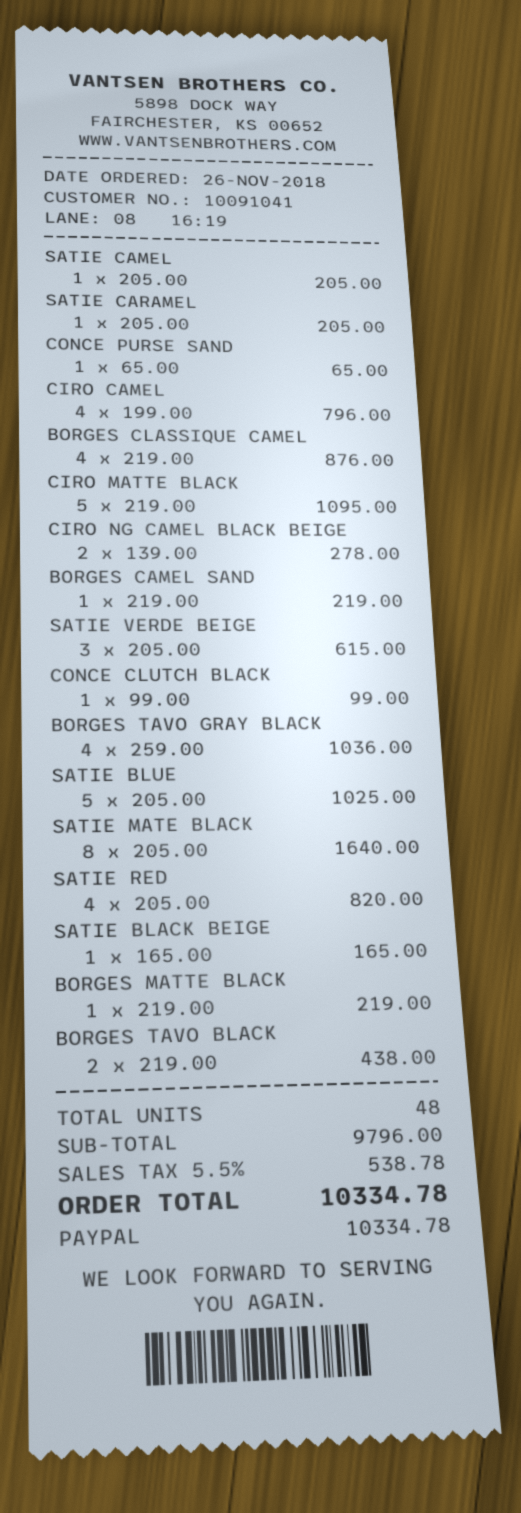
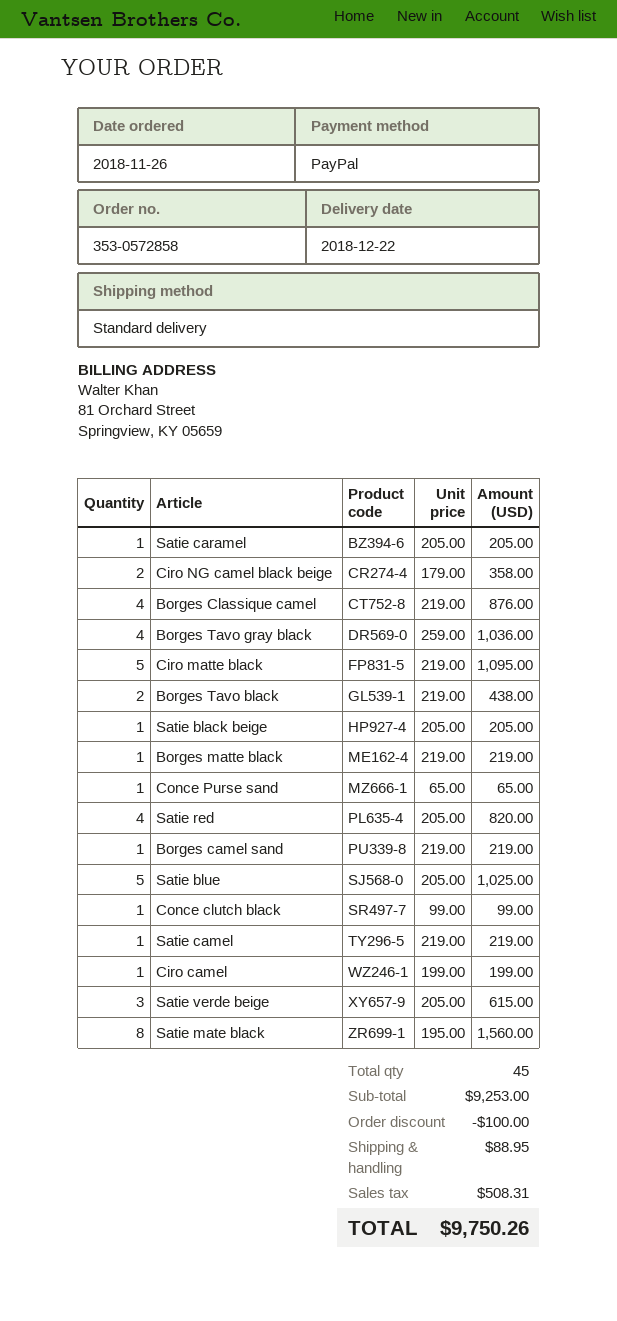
SATIE CAMEL: 1 x 205.00 = 205.00 -> 1 x 219.00 = 219.00
CIRO CAMEL: 4 x 199.00 = 796.00 -> 1 x 199.00 = 199.00
CIRO NG CAMEL BLACK BEIGE: 2 x 139.00 = 278.00 -> 2 x 179.00 = 358.00
SATIE MATE BLACK: 8 x 205.00 = 1640.00 -> 8 x 195.00 = 1560.00
SATIE BLACK BEIGE: 1 x 165.00 = 165.00 -> 1 x 205.00 = 205.00
total quantity: 48 -> 45
subtotal: 9796.00 -> 9253.00
discount: none -> 100.00
shipping: none -> 88.95
tax: 538.78 -> 508.31
total: 10334.78 -> 9750.26

